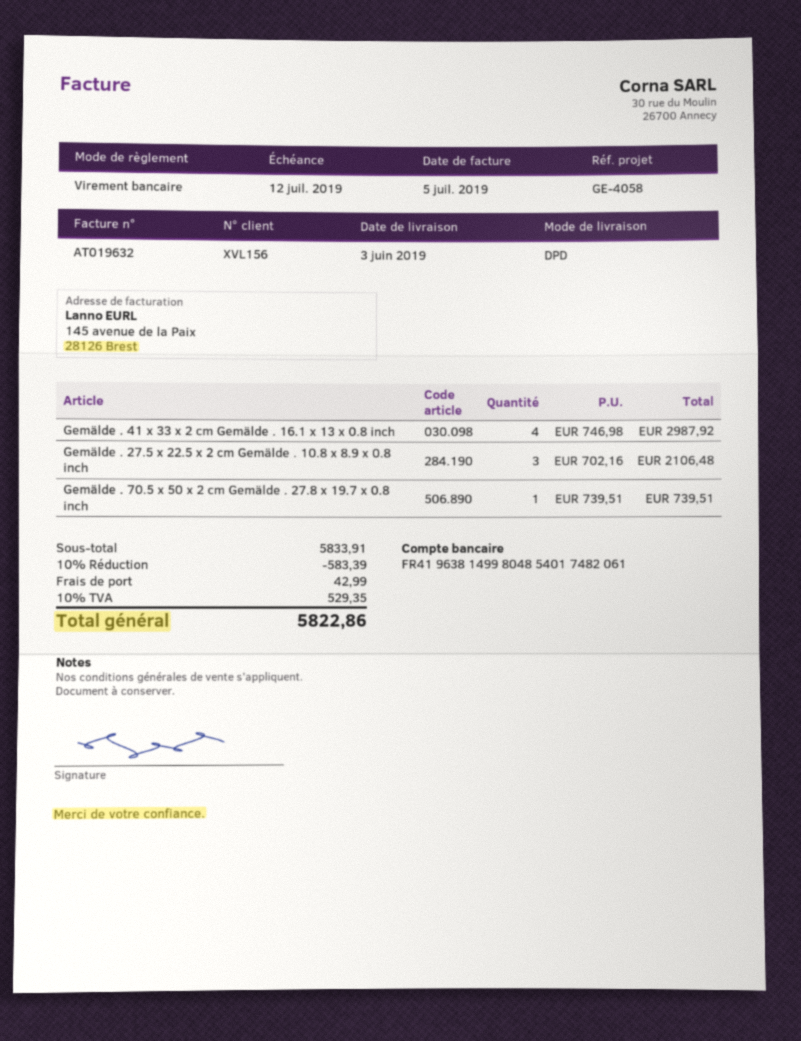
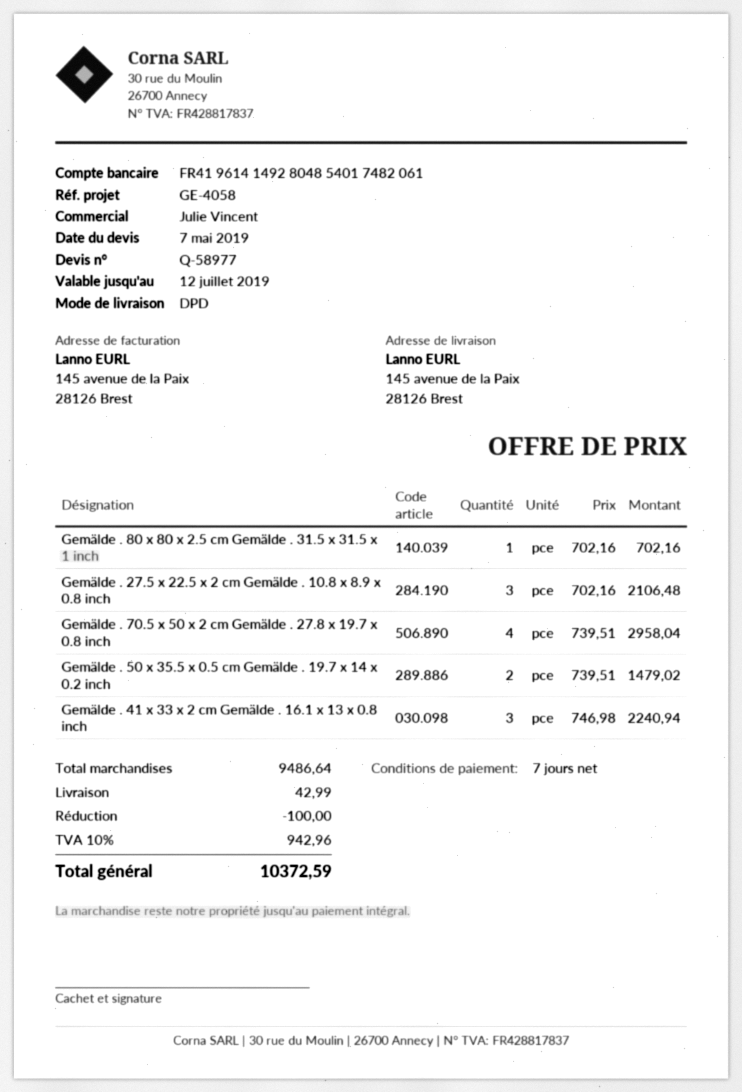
bank account: FR4196381499804854017482061 -> FR4196141492804854017482061
Gemälde . 41 x 33 x 2 cm Gemälde . 16.1 x 13 x 0.8 inch: 4 x 746.98 = 2987.92 -> 3 x 746.98 = 2240.94
Gemälde . 70.5 x 50 x 2 cm Gemälde . 27.8 x 19.7 x 0.8 inch: 1 x 739.51 = 739.51 -> 4 x 739.51 = 2958.04
Gemälde . 80 x 80 x 2.5 cm Gemälde . 31.5 x 31.5 x 1 inch: none -> 1 x 702.16 = 702.16
Gemälde . 50 x 35.5 x 0.5 cm Gemälde . 19.7 x 14 x 0.2 inch: none -> 2 x 739.51 = 1479.02
subtotal: 5833.91 -> 9486.64
discount: 583.39 -> 100.00
tax: 10% = 529.35 -> 10% = 942.96
total: 5822.86 -> 10372.59

